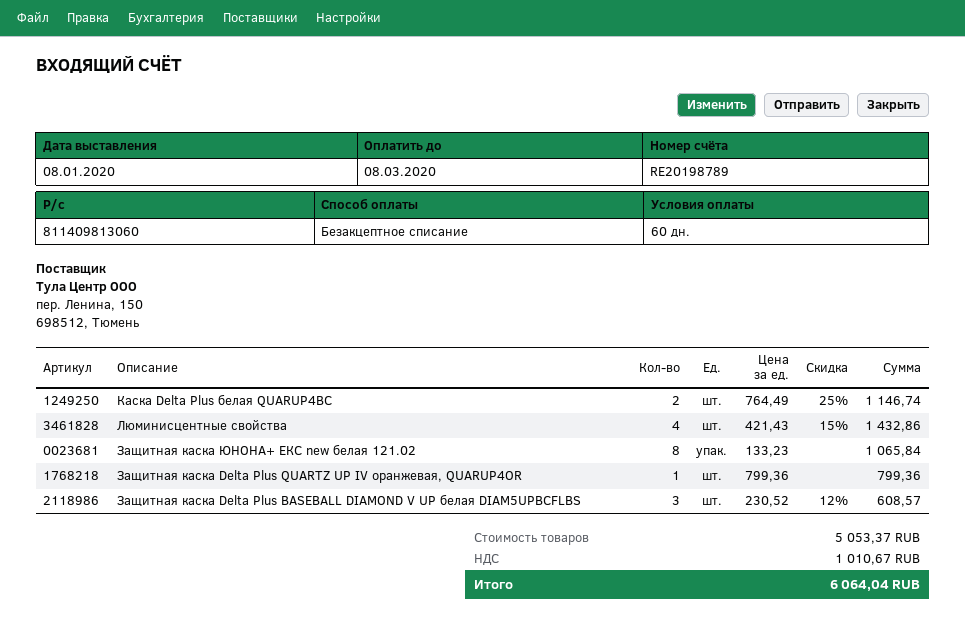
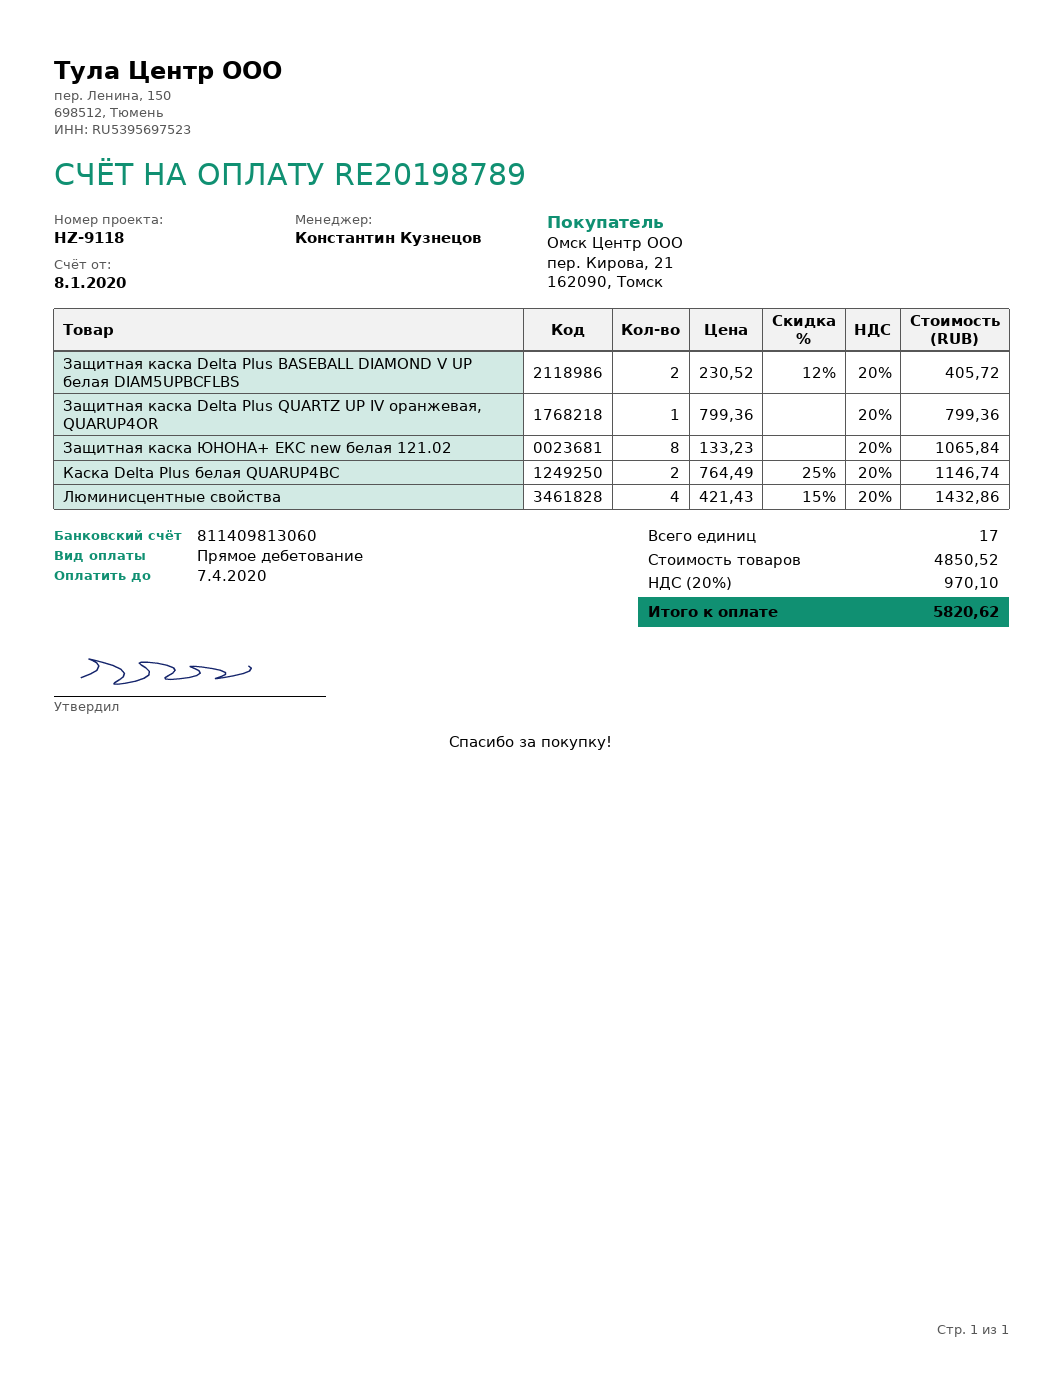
due date: 2020-03-08 -> 2020-04-07
Защитная каска Delta Plus BASEBALL DIAMOND V UP белая DIAM5UPBCFLBS: 3 x 230.52 - 12% = 608.57 -> 2 x 230.52 - 12% = 405.72
subtotal: 5053.37 -> 4850.52
tax: 1010.67 -> 970.10
total: 6064.04 -> 5820.62

